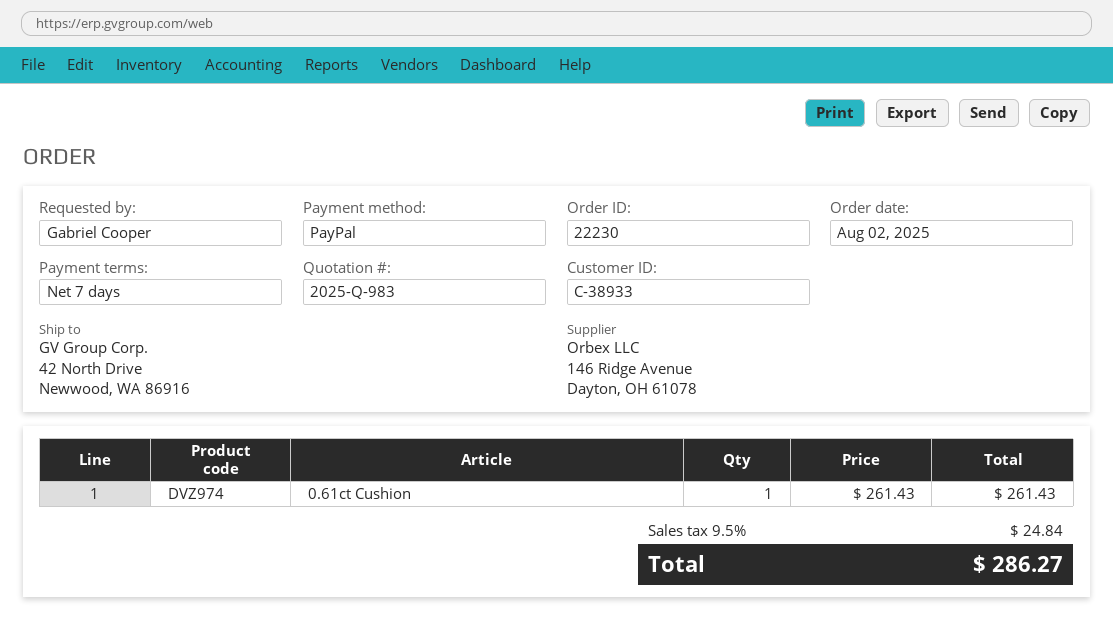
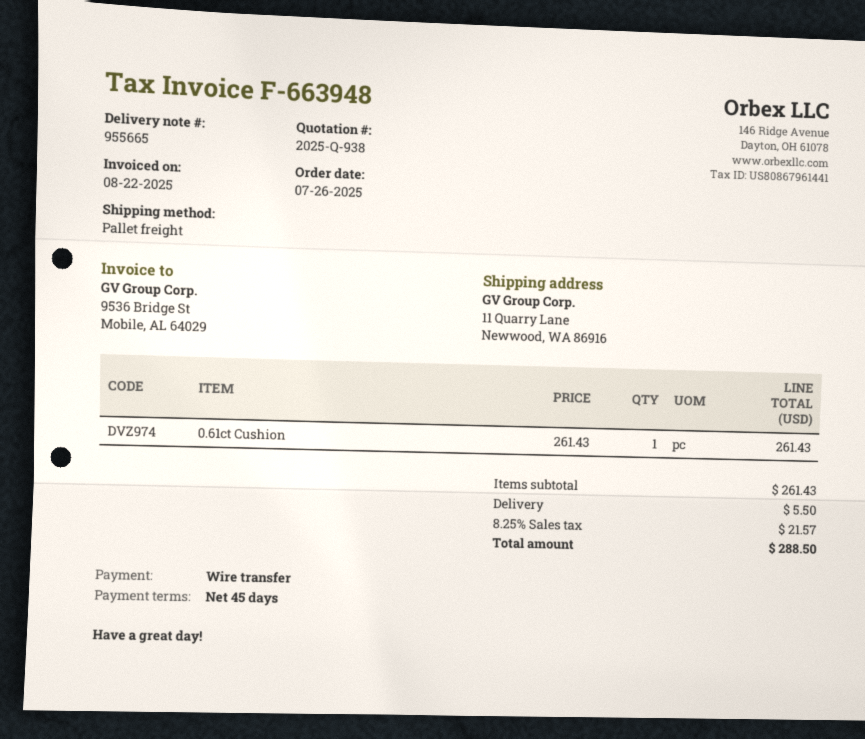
quote number: 2025-Q-983 -> 2025-Q-938
order date: 2025-08-02 -> 2025-07-26
payment terms: 7 days -> 45 days
payment method: PayPal -> bank transfer
ship to: 42 North Drive, Newwood, WA 86916 -> 11 Quarry Lane, Newwood, WA 86916
shipping: none -> 5.50
tax: 9.5% = 24.84 -> 8.25% = 21.57
total: 286.27 -> 288.50

